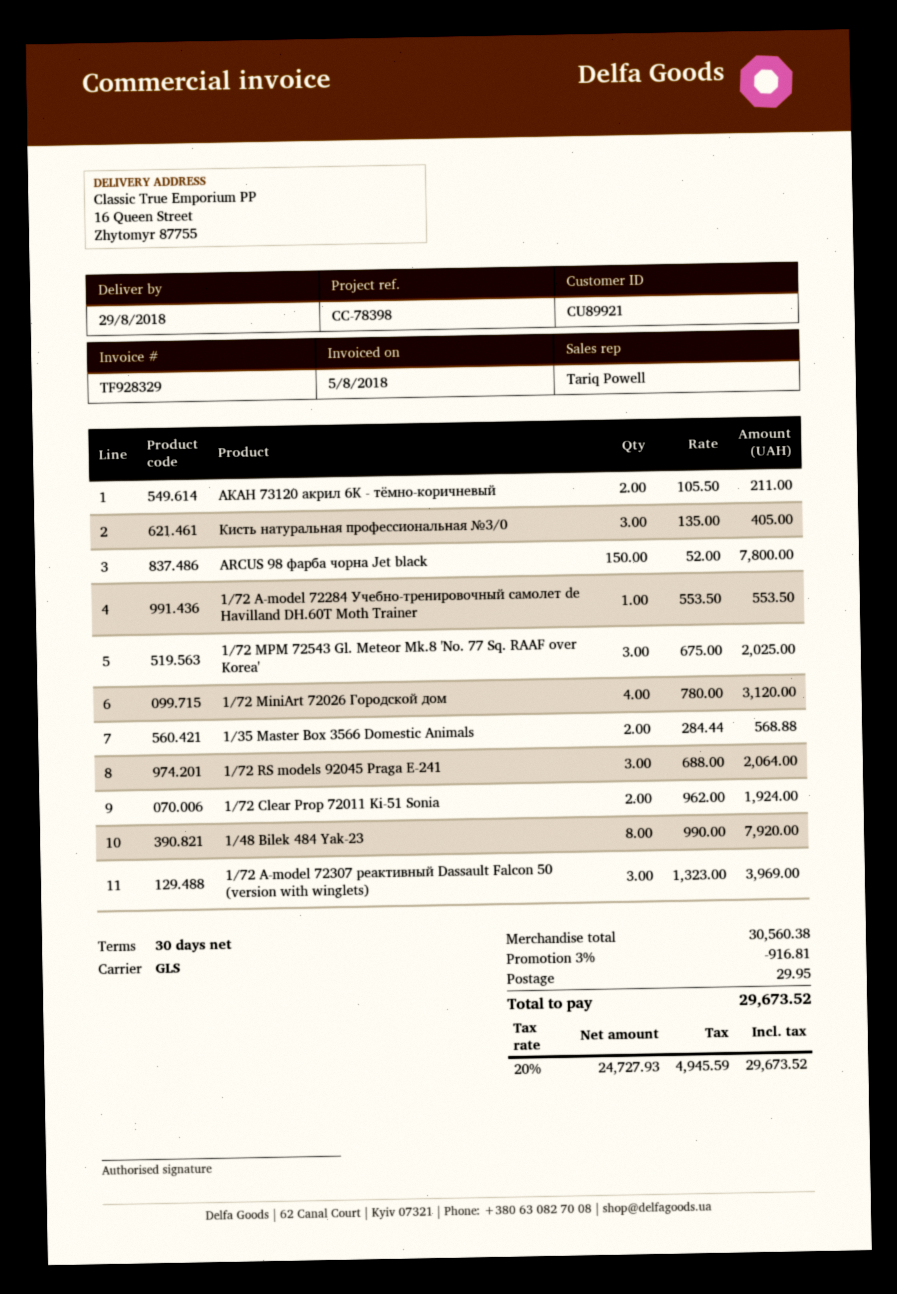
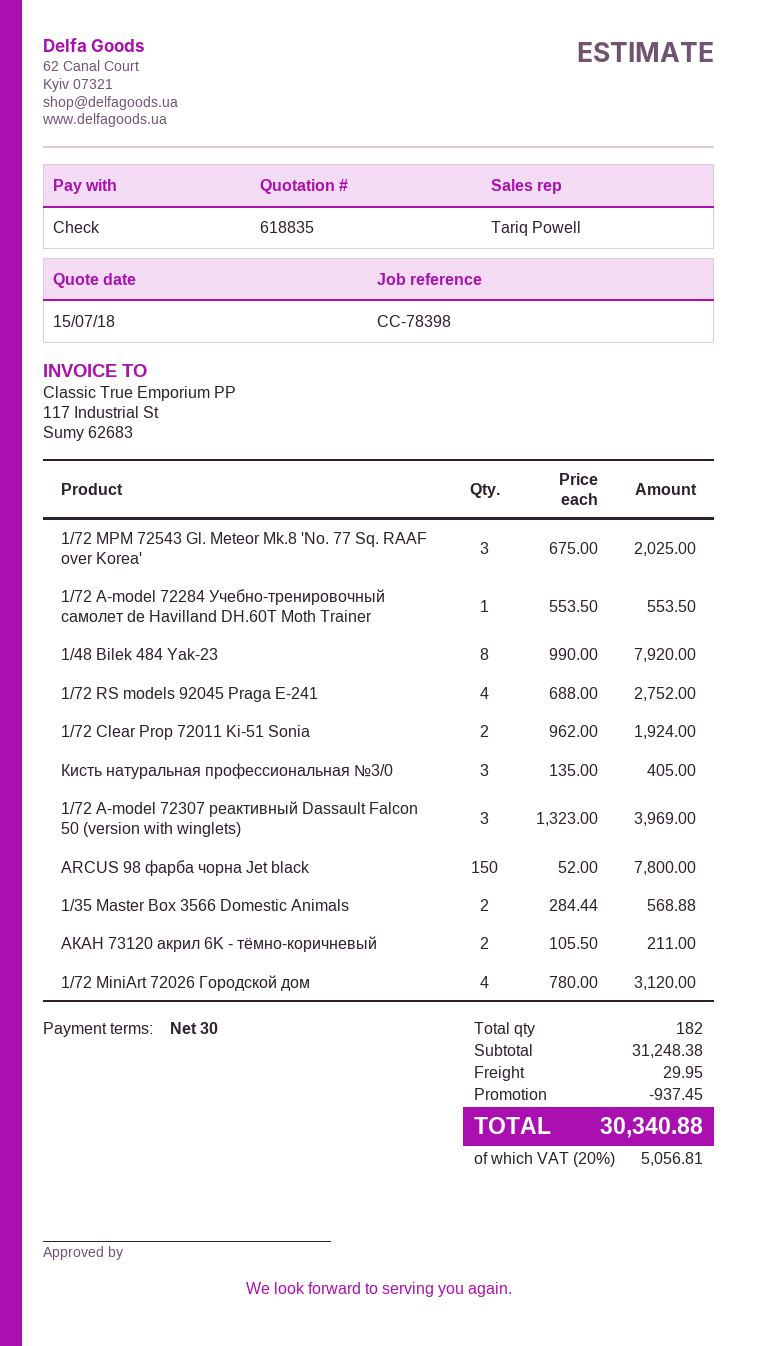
1/72 RS models 92045 Praga E-241: 3 x 688.00 = 2064.00 -> 4 x 688.00 = 2752.00
subtotal: 30560.38 -> 31248.38
discount: 916.81 -> 937.45
tax: 20% = 4945.59 -> 20% = 5056.81
total: 29673.52 -> 30340.88

